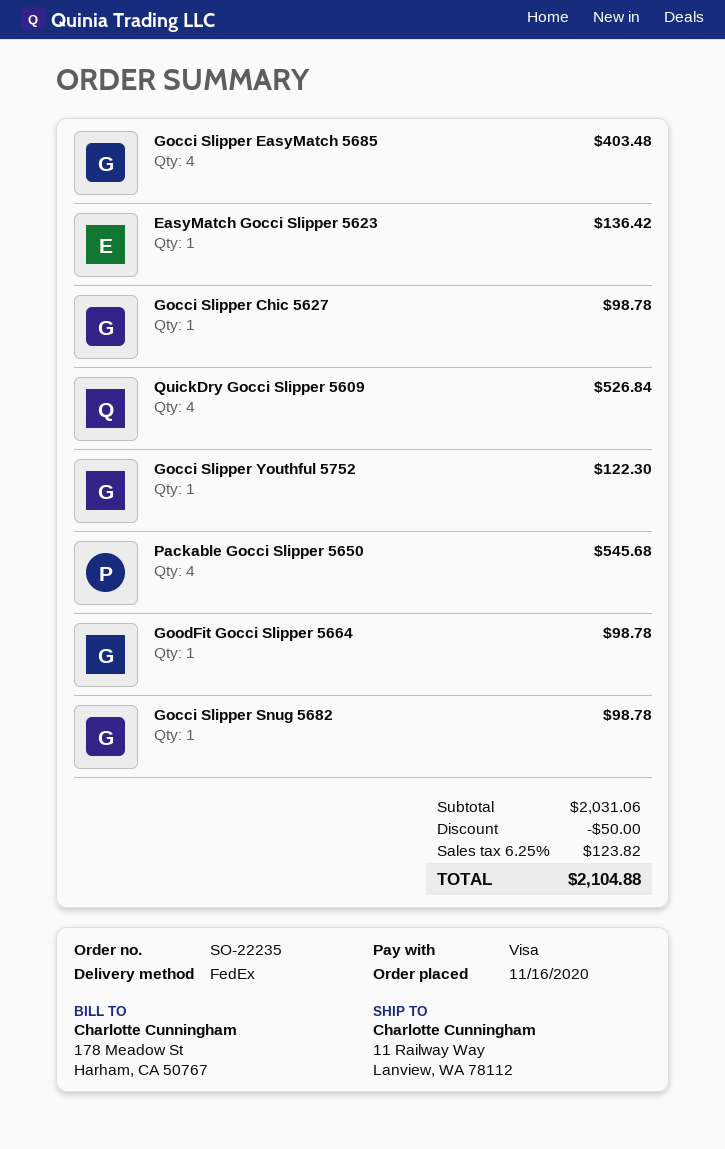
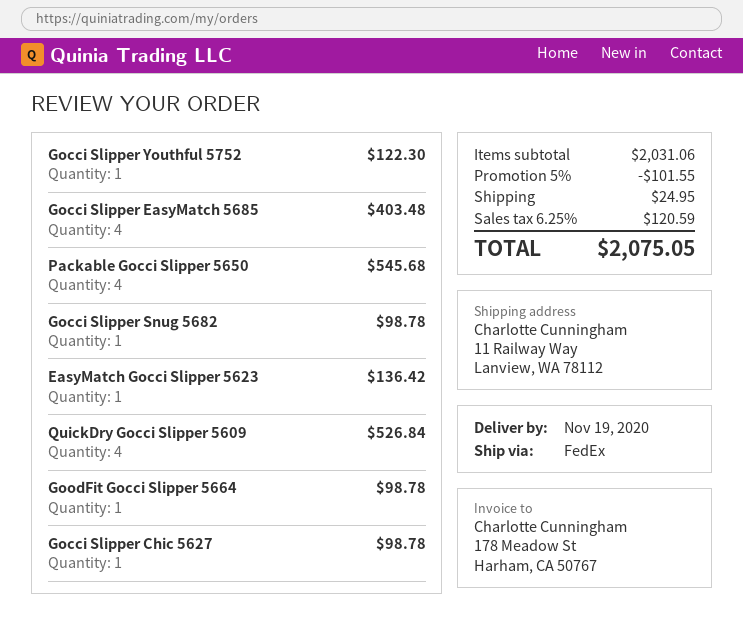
discount: 50.00 -> 101.55
shipping: none -> 24.95
tax: 6.25% = 123.82 -> 6.25% = 120.59
total: 2104.88 -> 2075.05

